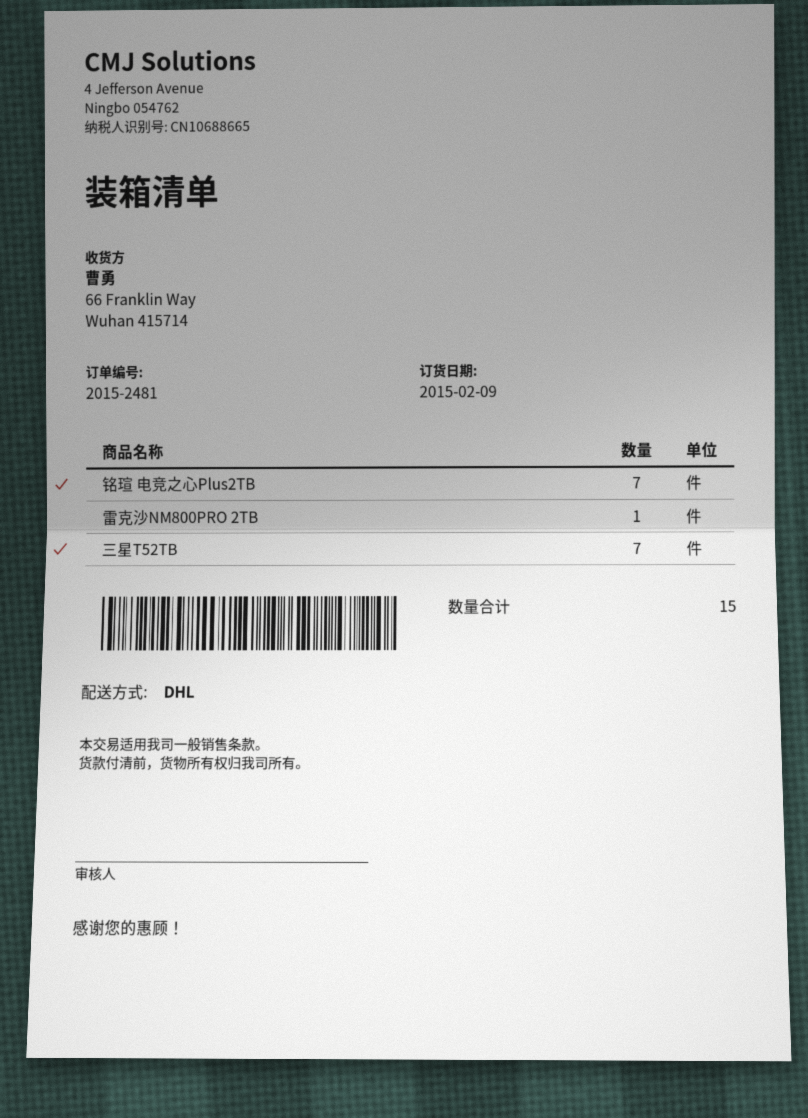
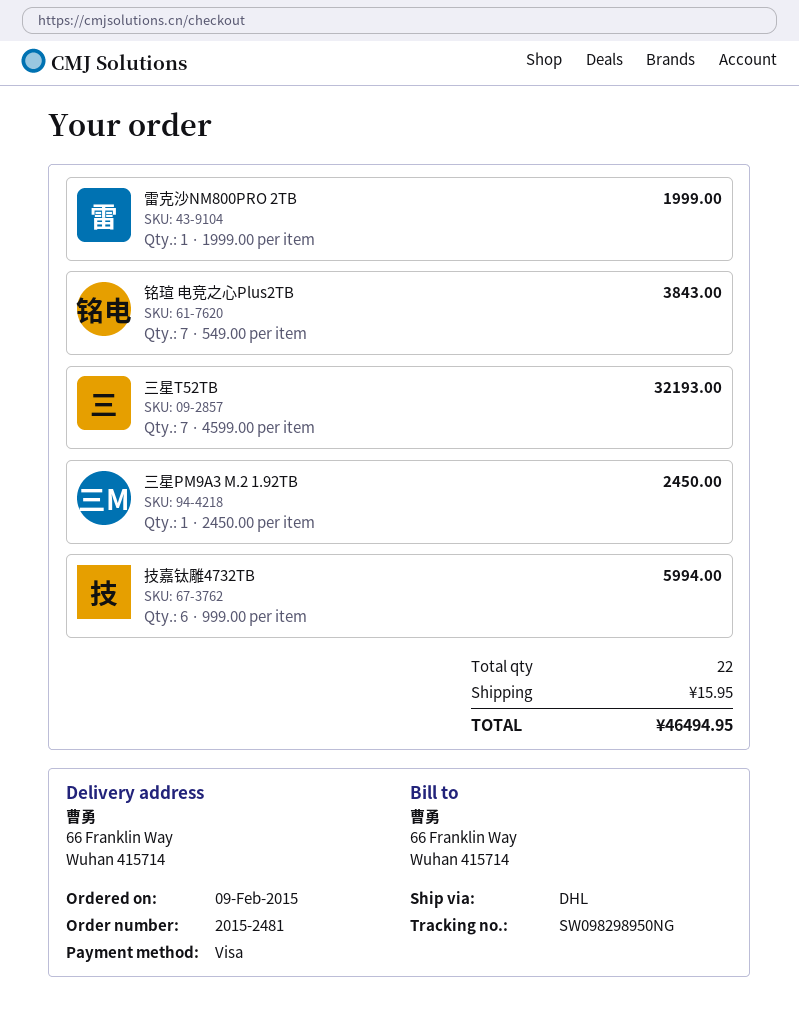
三星PM9A3 M.2 1.92TB: none -> 1
技嘉钛雕4732TB: none -> 6
total quantity: 15 -> 22

